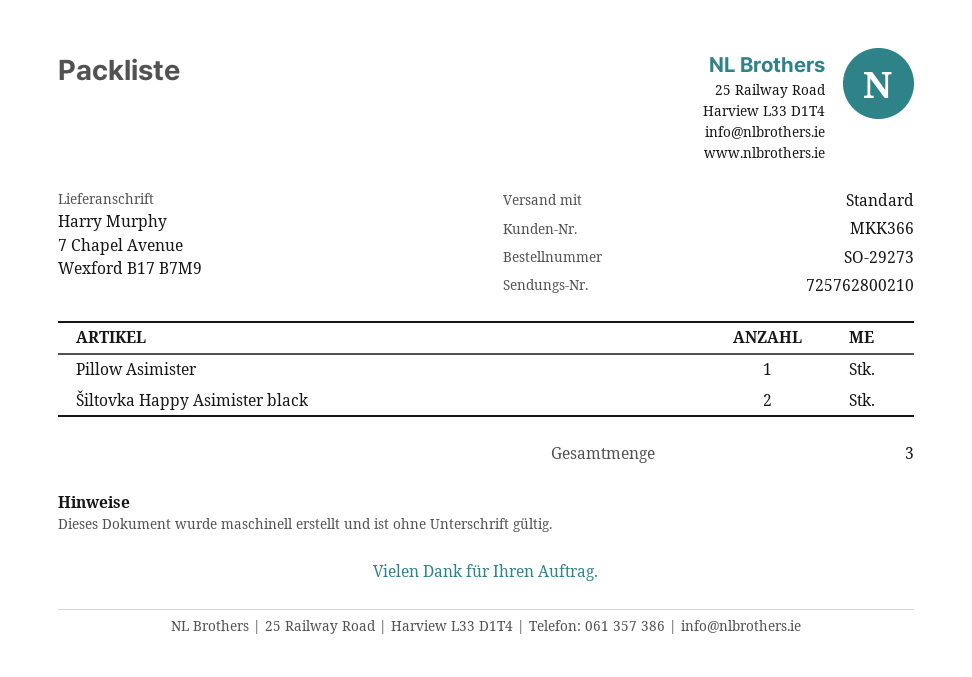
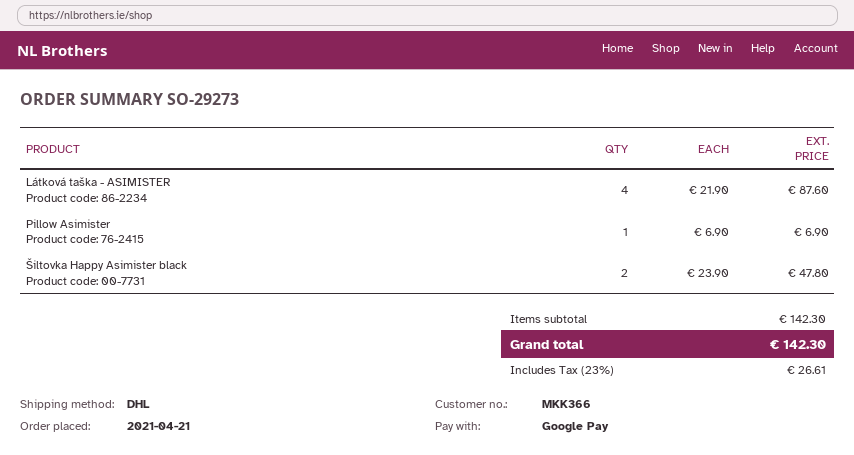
shipping method: standard -> DHL
Látková taška - ASIMISTER: none -> 4

